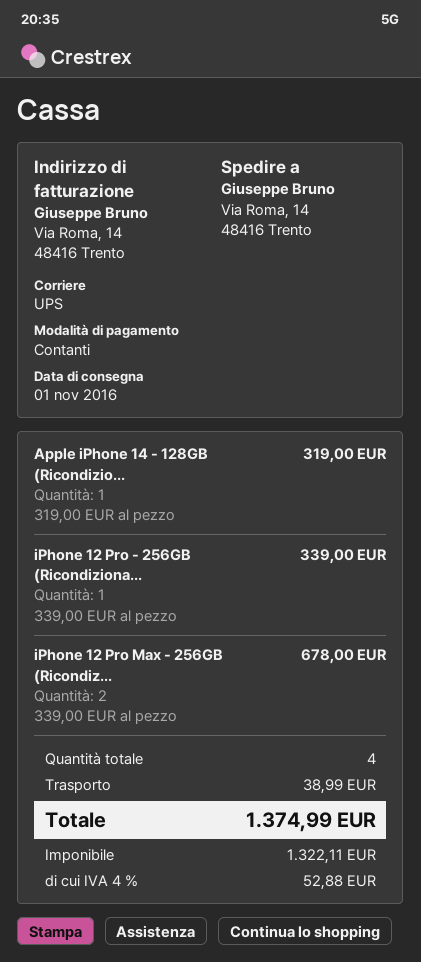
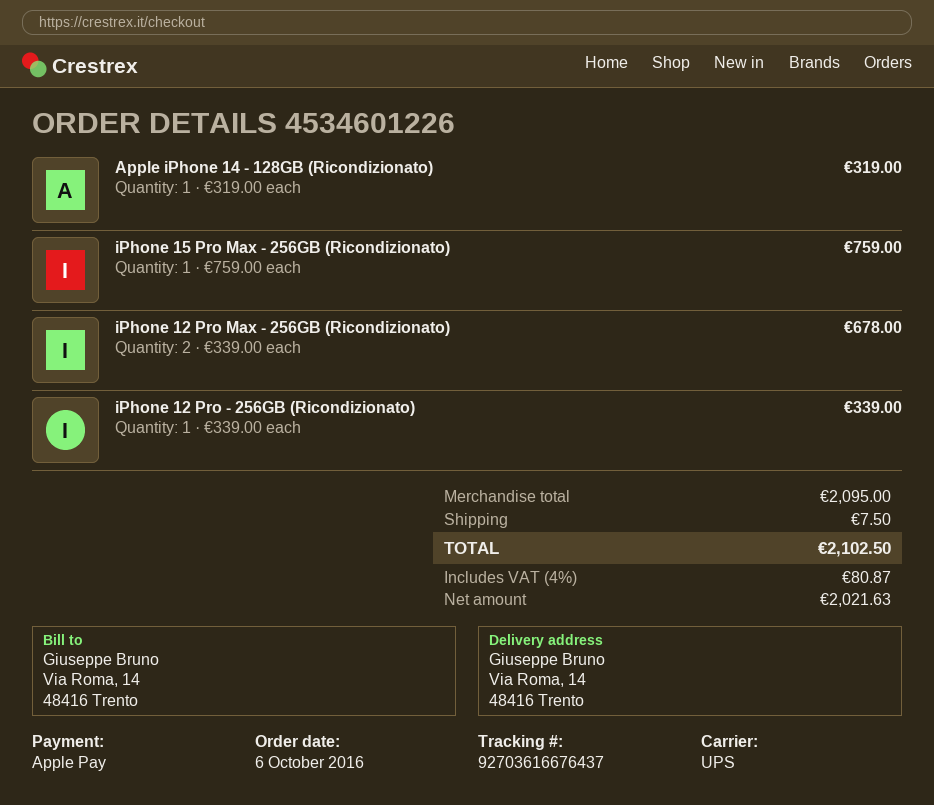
payment method: cash -> Apple Pay
iPhone 15 Pro Max - 256GB (Ricondizionato): none -> 1 x 759.00 = 759.00
shipping: 38.99 -> 7.50
net: 1322.11 -> 2021.63
tax: 4% = 52.88 -> 4% = 80.87
total: 1374.99 -> 2102.50

